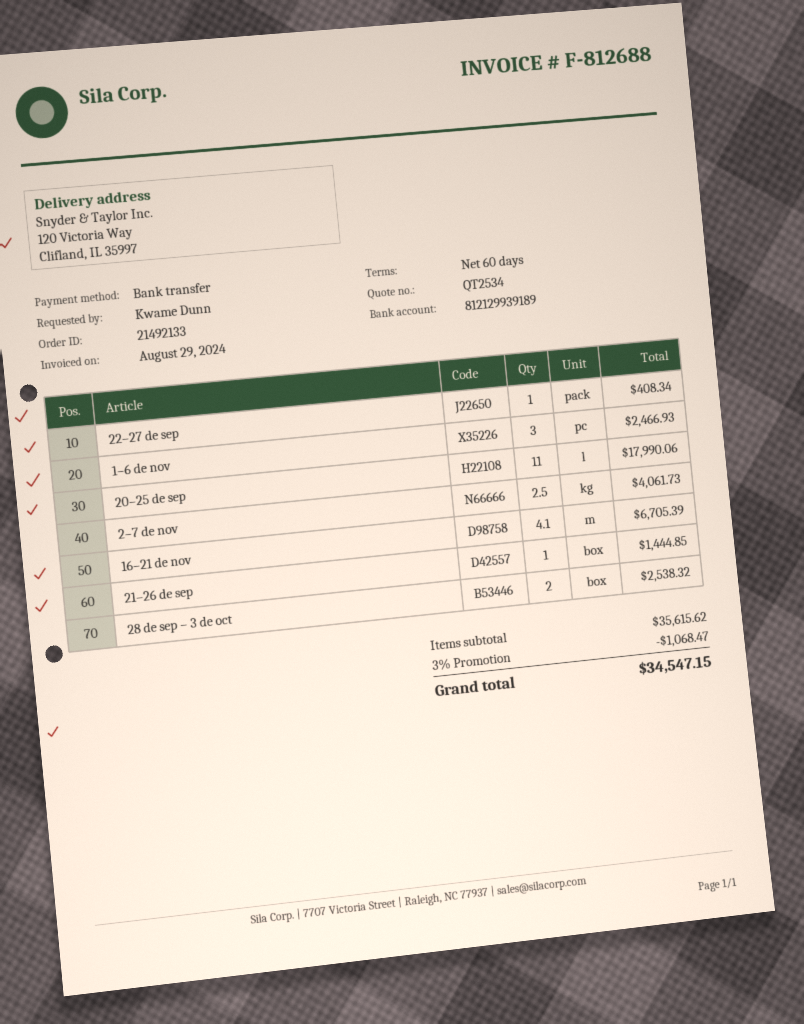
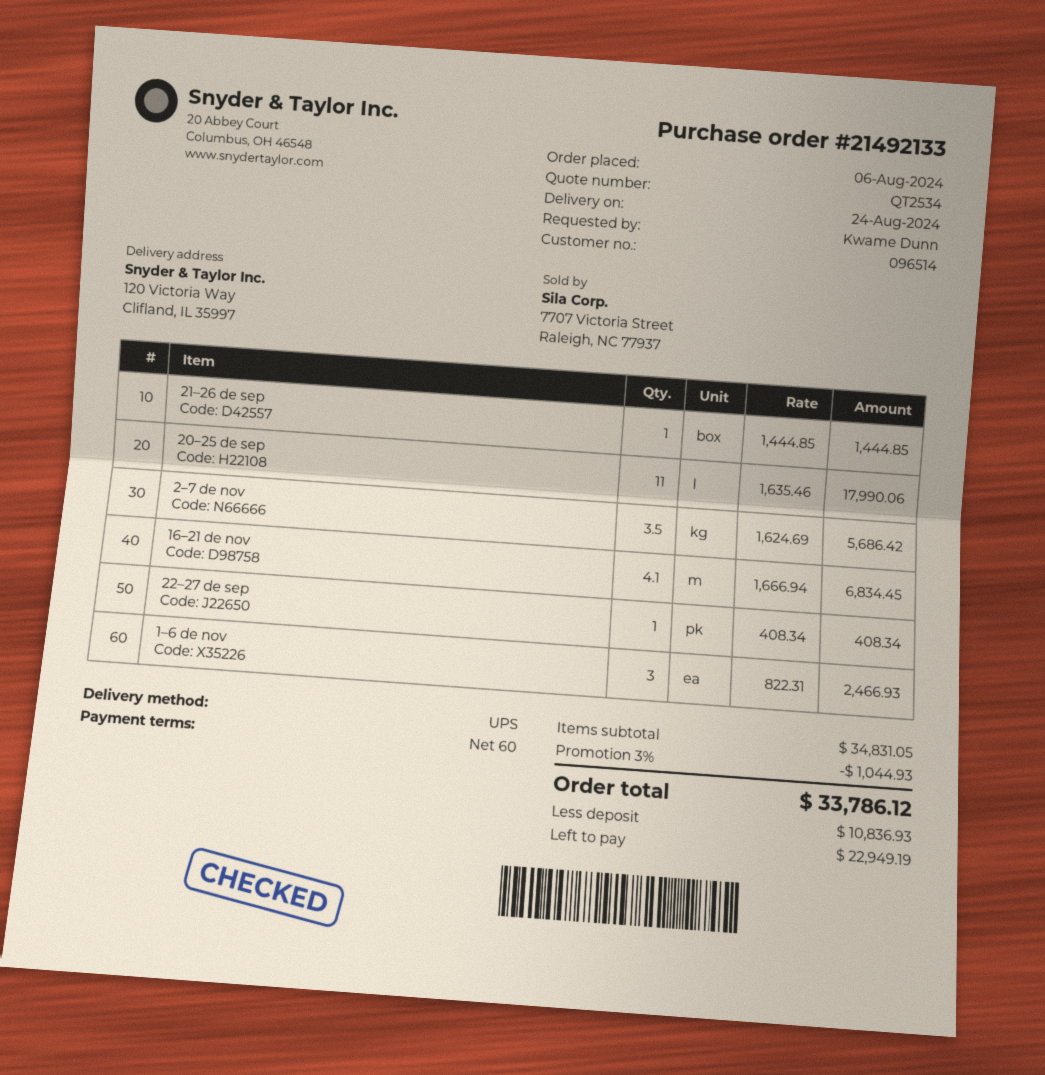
2–7 de nov: 2.5 for 4061.73 -> 3.5 for 5686.42
16–21 de nov: 4.1 for 6705.39 -> 4.1 for 6834.45
28 de sep – 3 de oct: 2 for 2538.32 -> none
subtotal: 35615.62 -> 34831.05
discount: 3% = 1068.47 -> 3% = 1044.93
total: 34547.15 -> 33786.12

